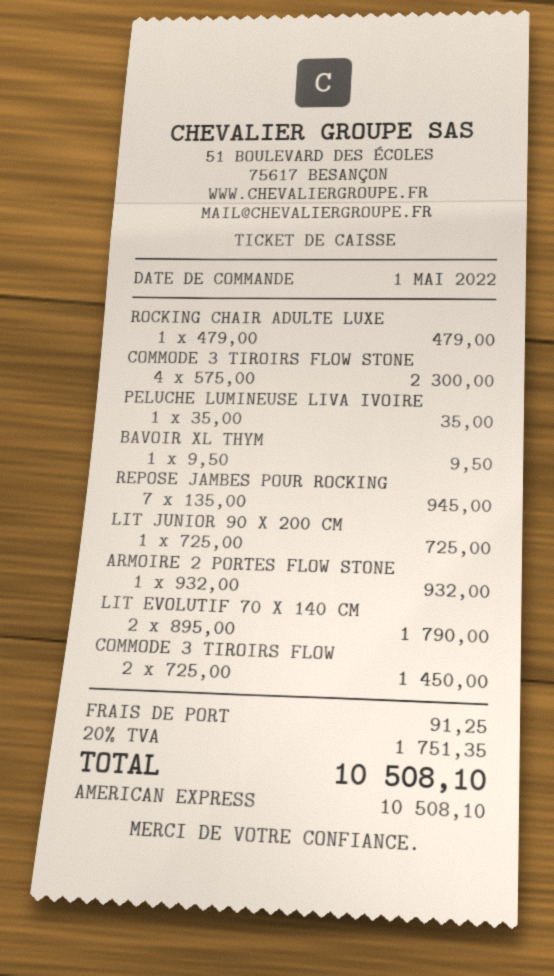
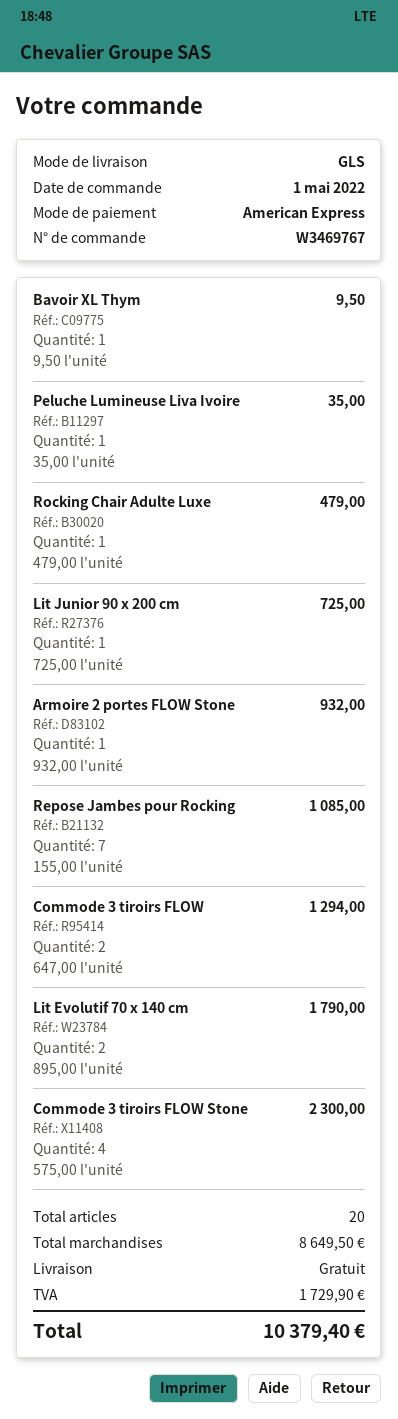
REPOSE JAMBES POUR ROCKING: 7 x 135.00 = 945.00 -> 7 x 155.00 = 1085.00
COMMODE 3 TIROIRS FLOW: 2 x 725.00 = 1450.00 -> 2 x 647.00 = 1294.00
shipping: 91.25 -> 0.00
tax: 1751.35 -> 1729.90
total: 10508.10 -> 10379.40

